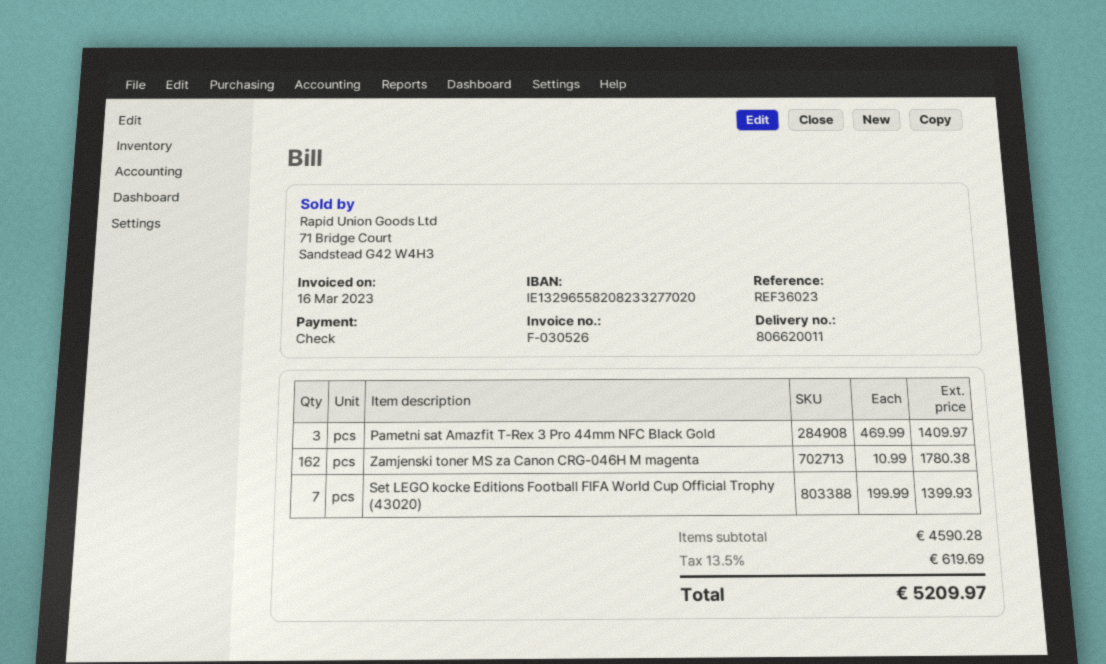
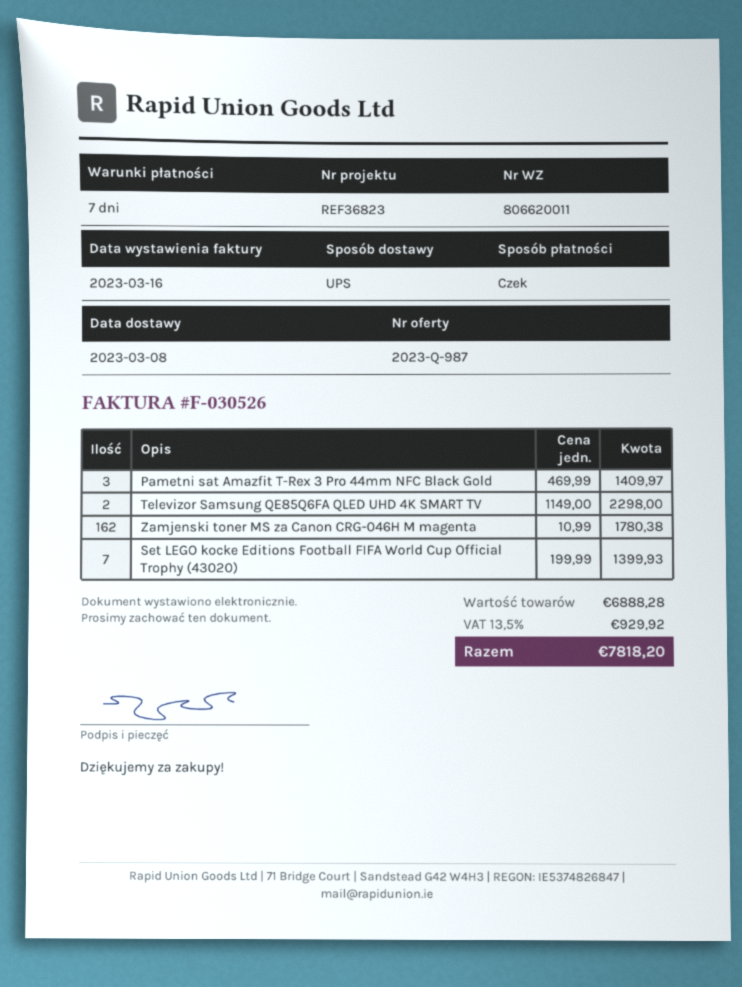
reference: REF36023 -> REF36823
Televizor Samsung QE85Q6FA QLED UHD 4K SMART TV: none -> 2 x 1149.00 = 2298.00
subtotal: 4590.28 -> 6888.28
tax: 13.5% = 619.69 -> 13.5% = 929.92
total: 5209.97 -> 7818.20

